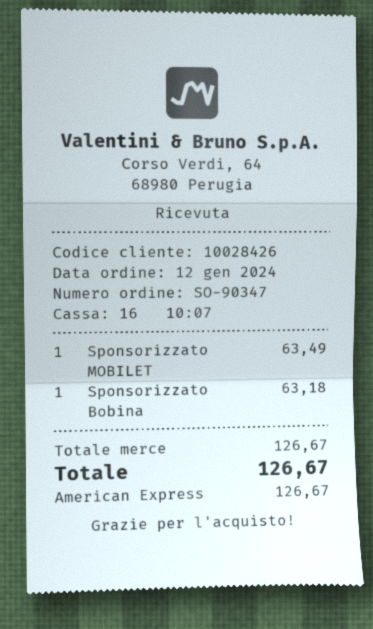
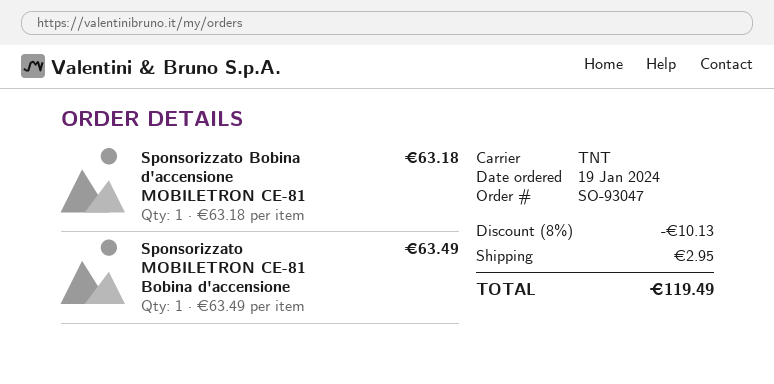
order number: SO-90347 -> SO-93047
order date: 2024-01-12 -> 2024-01-19
discount: none -> 8% = 10.13
shipping: none -> 2.95
total: 126.67 -> 119.49

